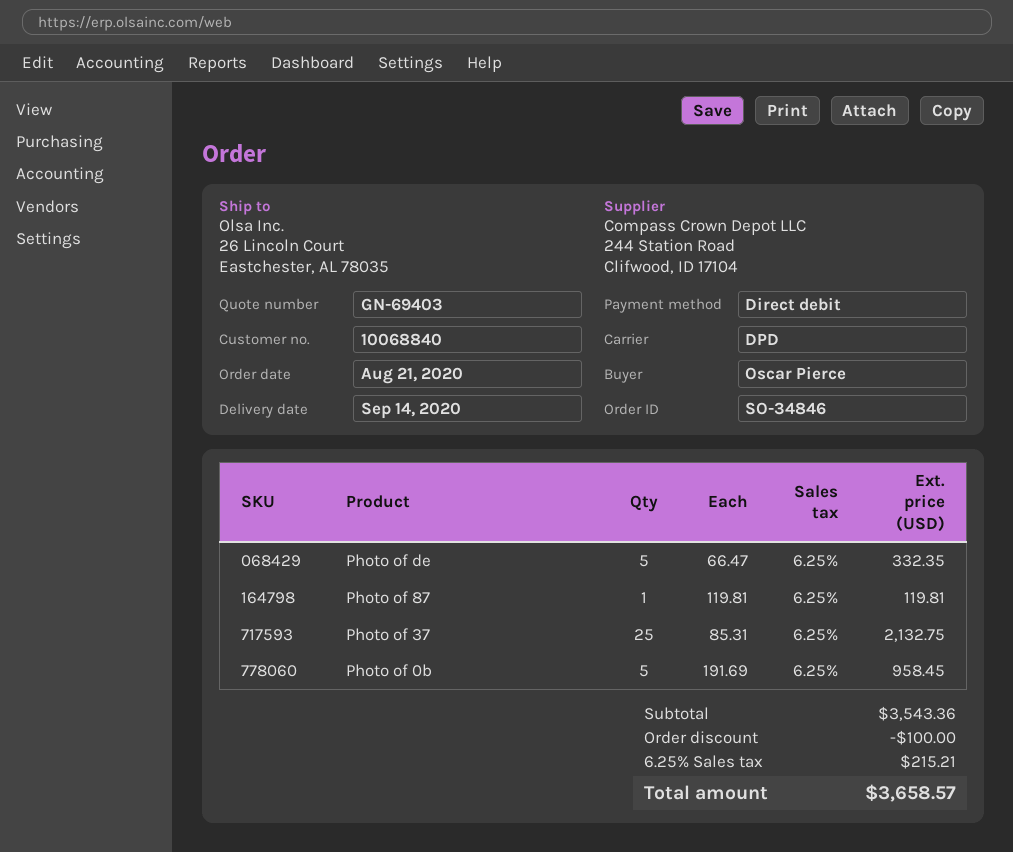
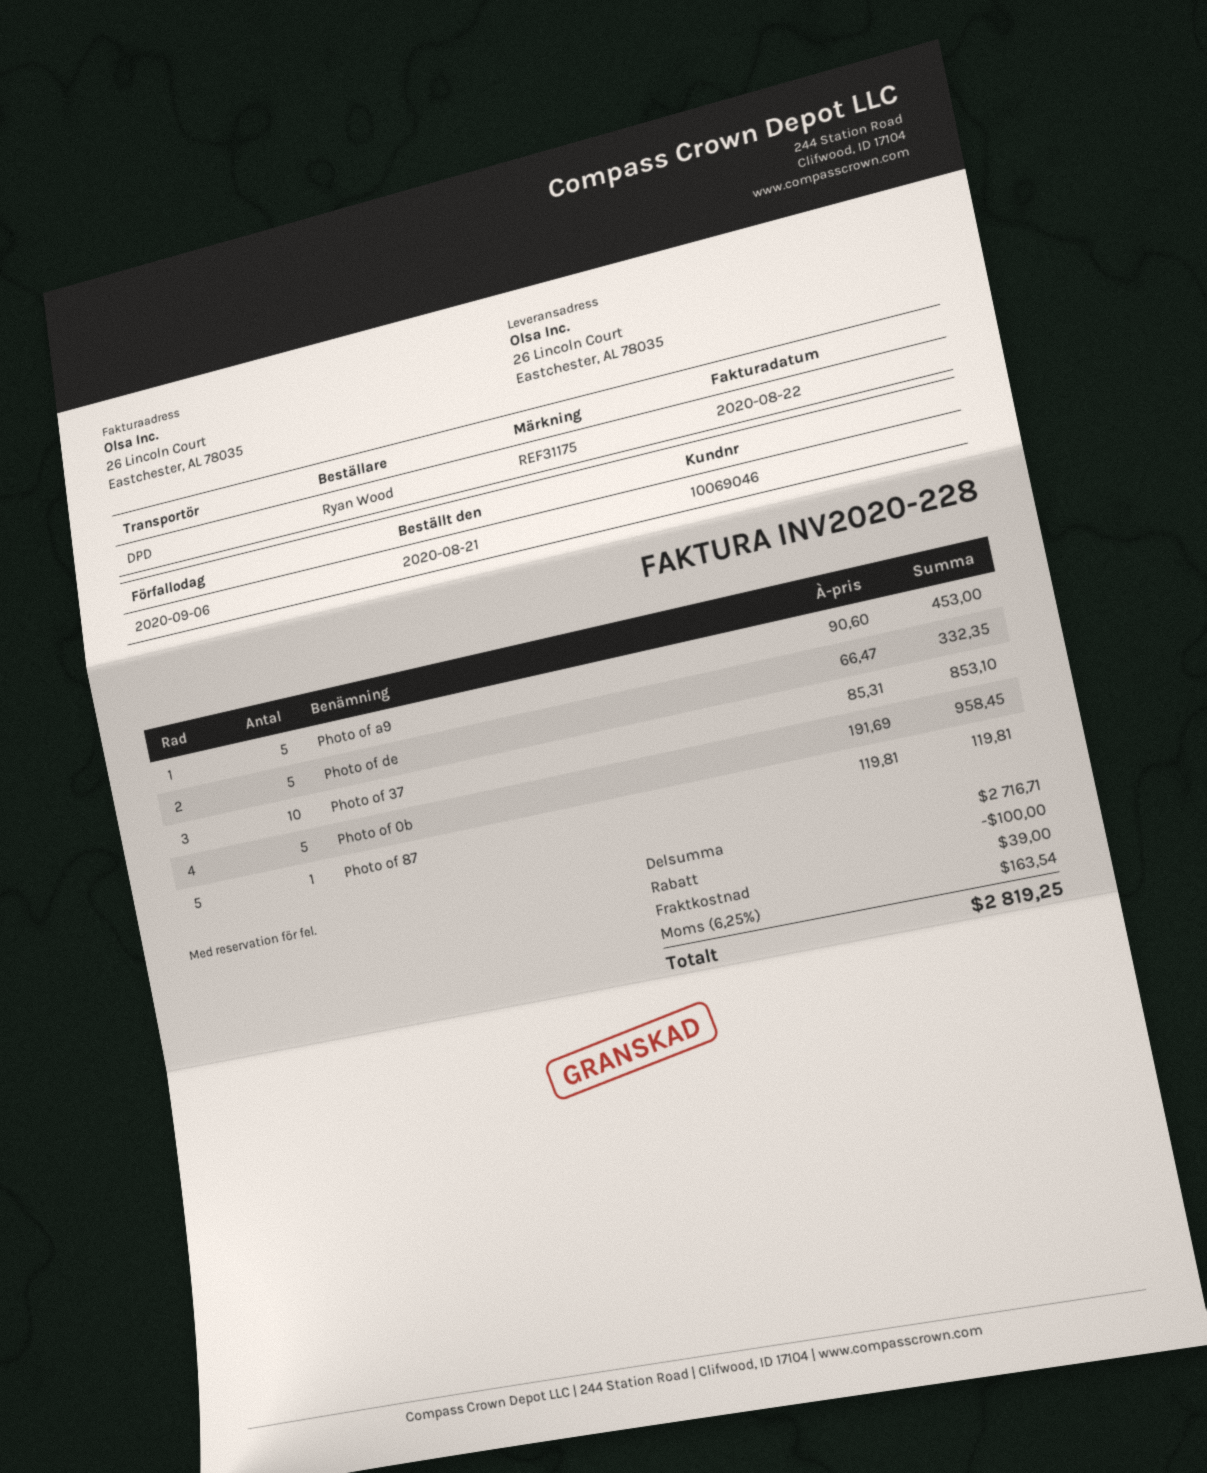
customer number: 10068840 -> 10069046
ordered by: Oscar Pierce -> Ryan Wood
Photo of 37: 25 x 85.31 = 2132.75 -> 10 x 85.31 = 853.10
Photo of a9: none -> 5 x 90.60 = 453.00
subtotal: 3543.36 -> 2716.71
shipping: none -> 39.00
tax: 6.25% = 215.21 -> 6.25% = 163.54
total: 3658.57 -> 2819.25

